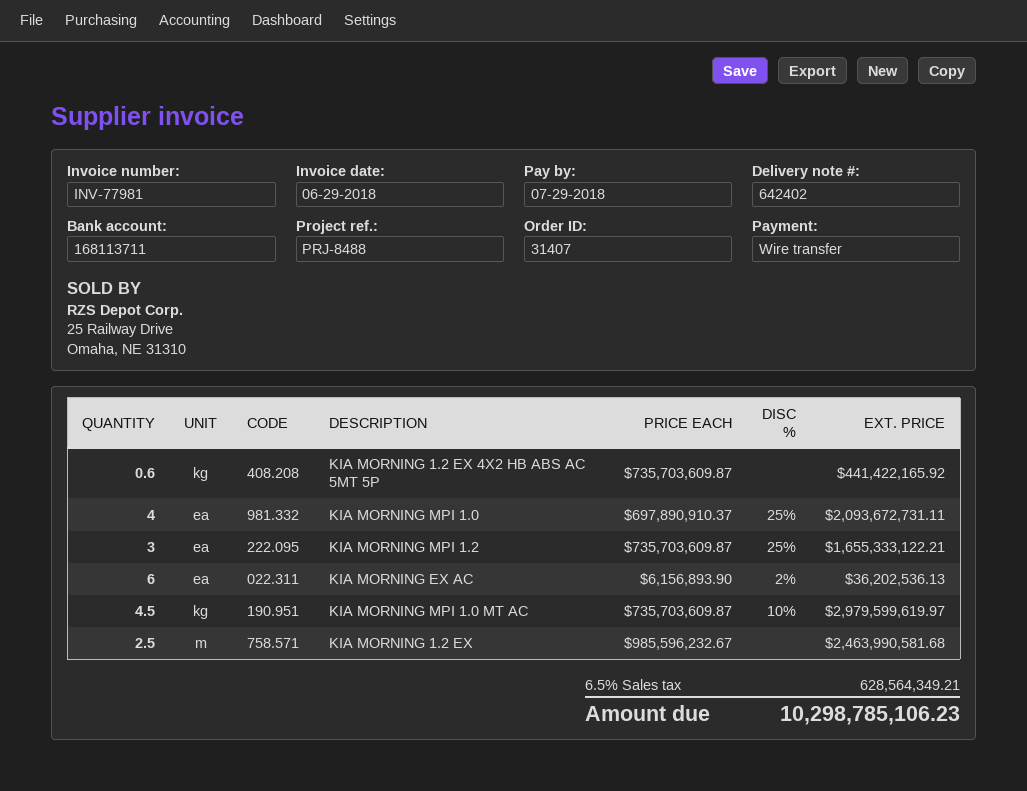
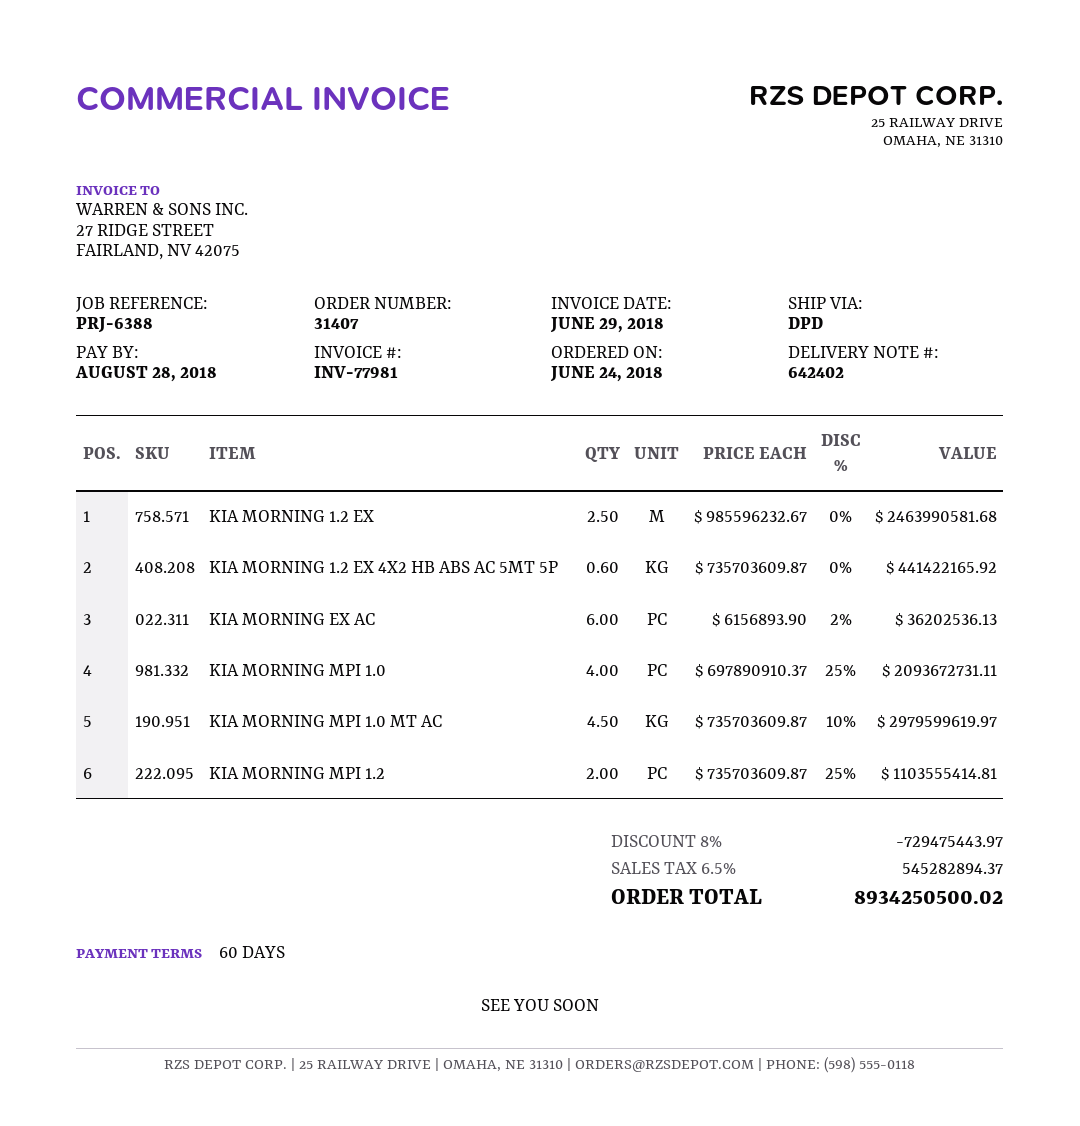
due date: 2018-07-29 -> 2018-08-28
reference: PRJ-8488 -> PRJ-6388
KIA MORNING MPI 1.2: 3 x 735703609.87 - 25% = 1655333122.21 -> 2 x 735703609.87 - 25% = 1103555414.81
discount: none -> 8% = 729475443.97
tax: 6.5% = 628564349.21 -> 6.5% = 545282894.37
total: 10298785106.23 -> 8934250500.02

